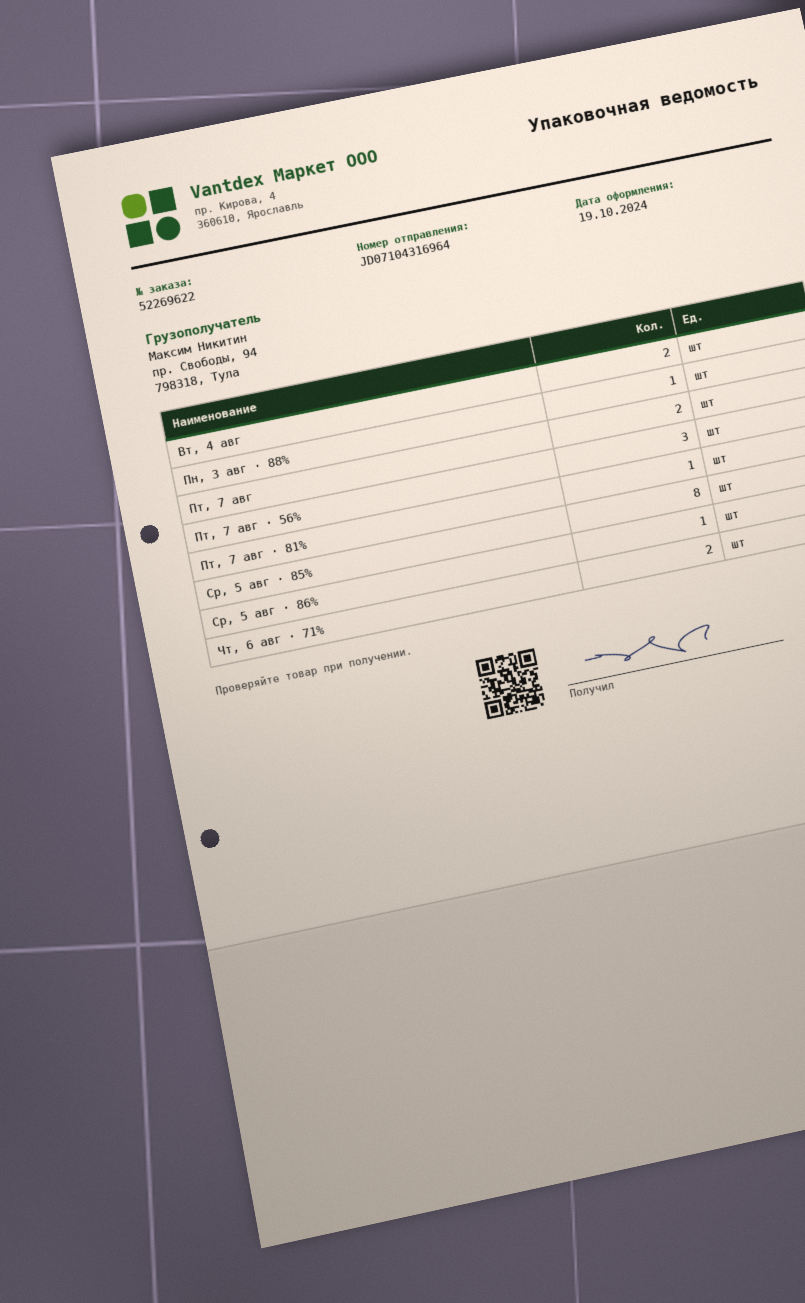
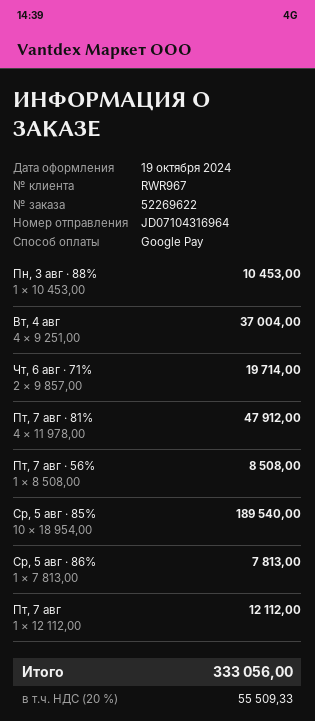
Вт, 4 авг: 2 -> 4
Пт, 7 авг: 2 -> 1
Пт, 7 авг · 56%: 3 -> 1
Пт, 7 авг · 81%: 1 -> 4
Ср, 5 авг · 85%: 8 -> 10

